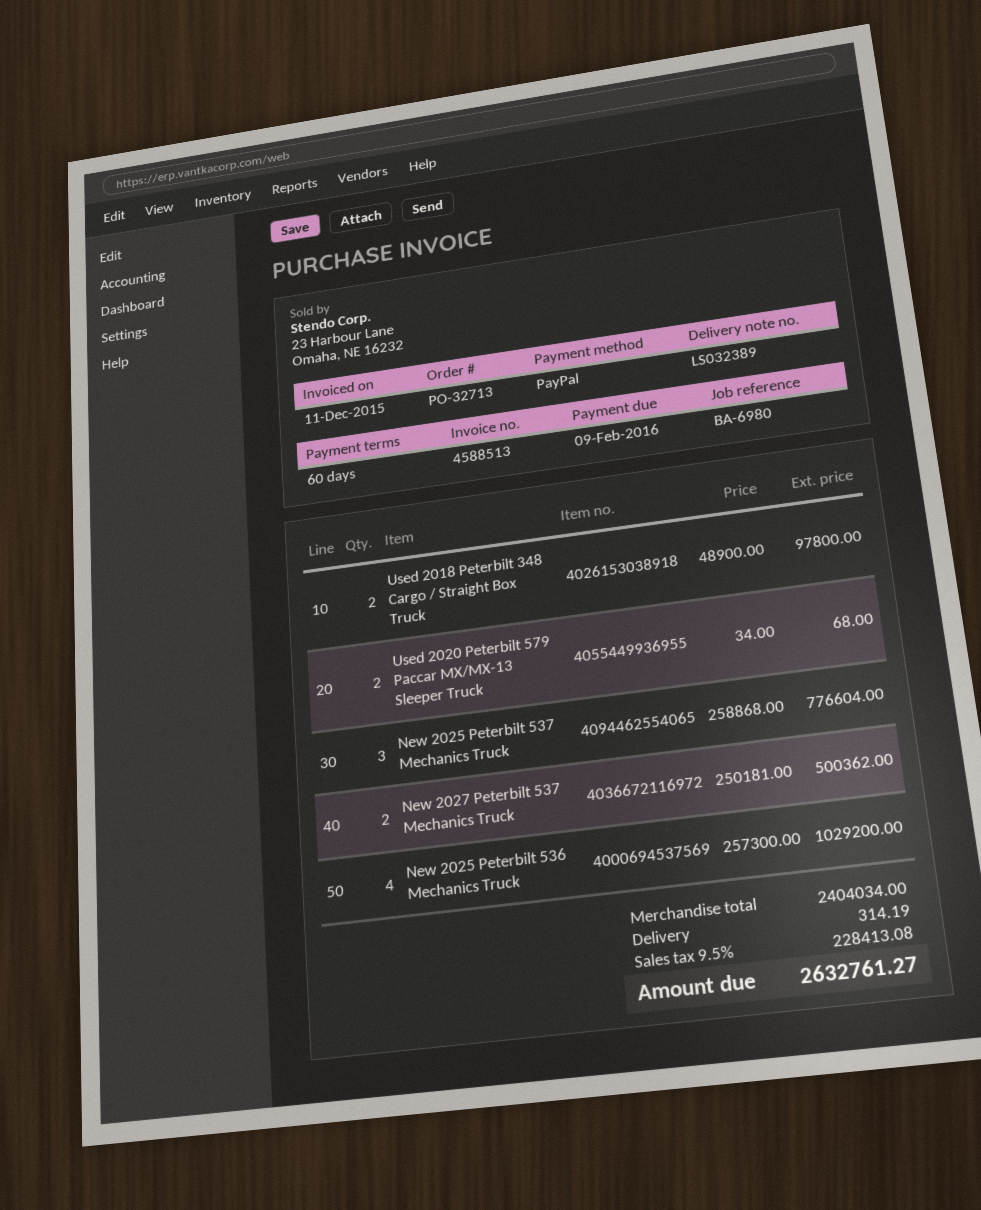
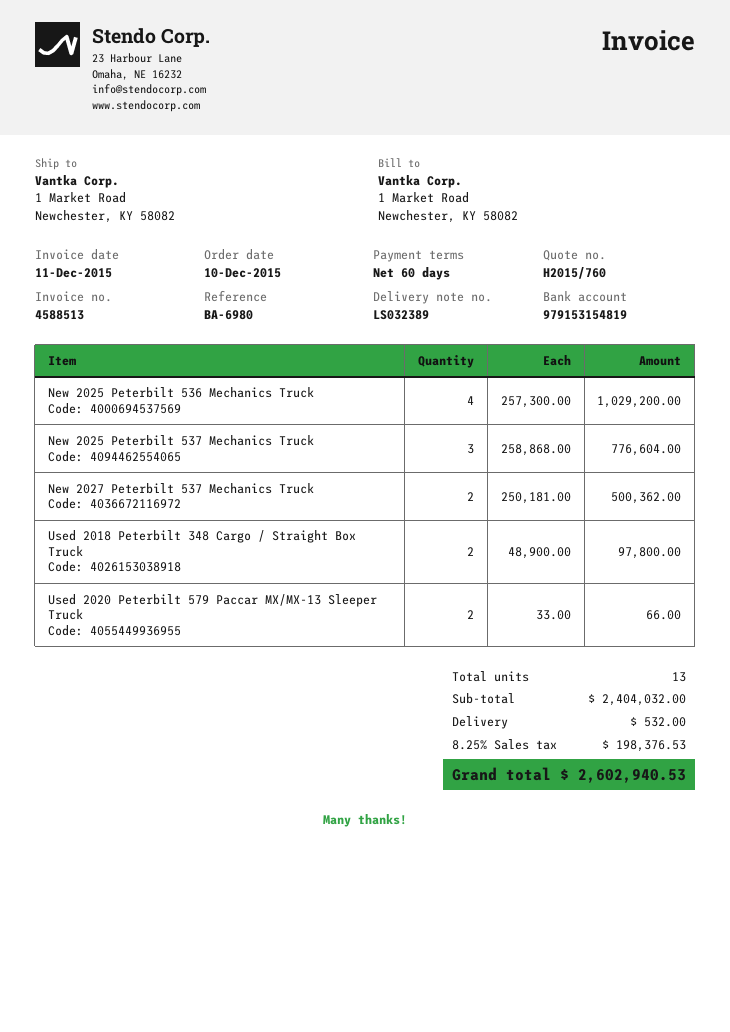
Used 2020 Peterbilt 579 Paccar MX/MX-13 Sleeper Truck: 2 x 34.00 = 68.00 -> 2 x 33.00 = 66.00
subtotal: 2404034.00 -> 2404032.00
shipping: 314.19 -> 532.00
tax: 9.5% = 228413.08 -> 8.25% = 198376.53
total: 2632761.27 -> 2602940.53

